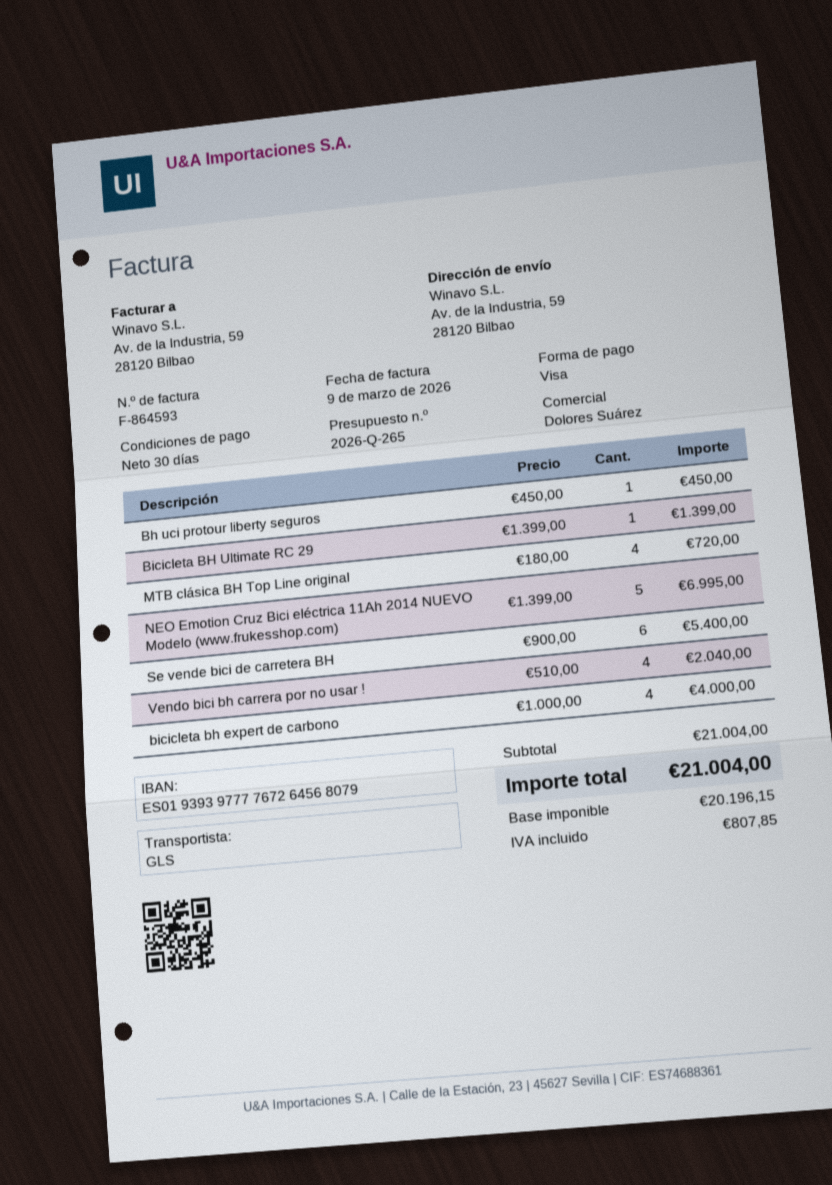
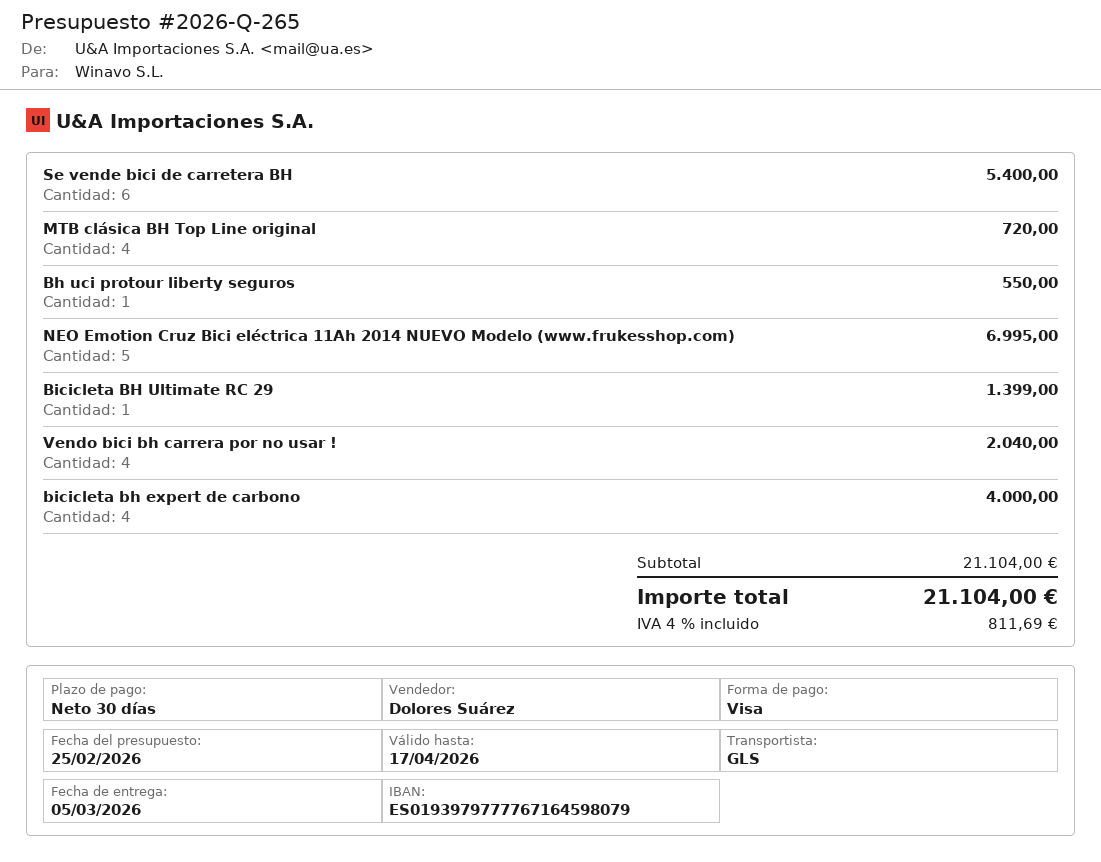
bank account: ES0193939777767264568079 -> ES0193979777767164598079
Bh uci protour liberty seguros: 1 for 450.00 -> 1 for 550.00
subtotal: 21004.00 -> 21104.00
tax: 807.85 -> 811.69
total: 21004.00 -> 21104.00

